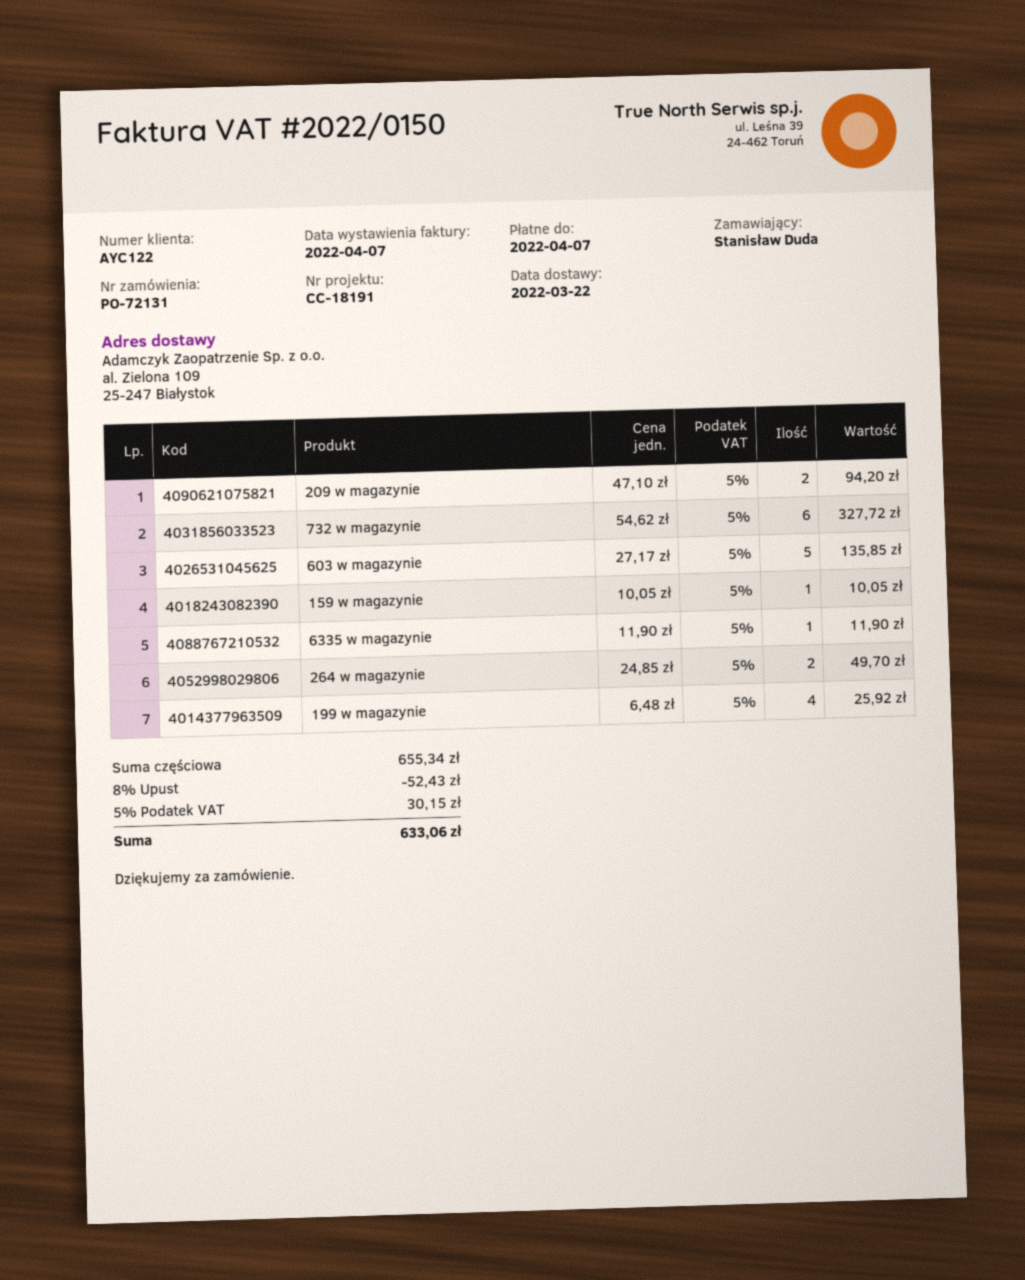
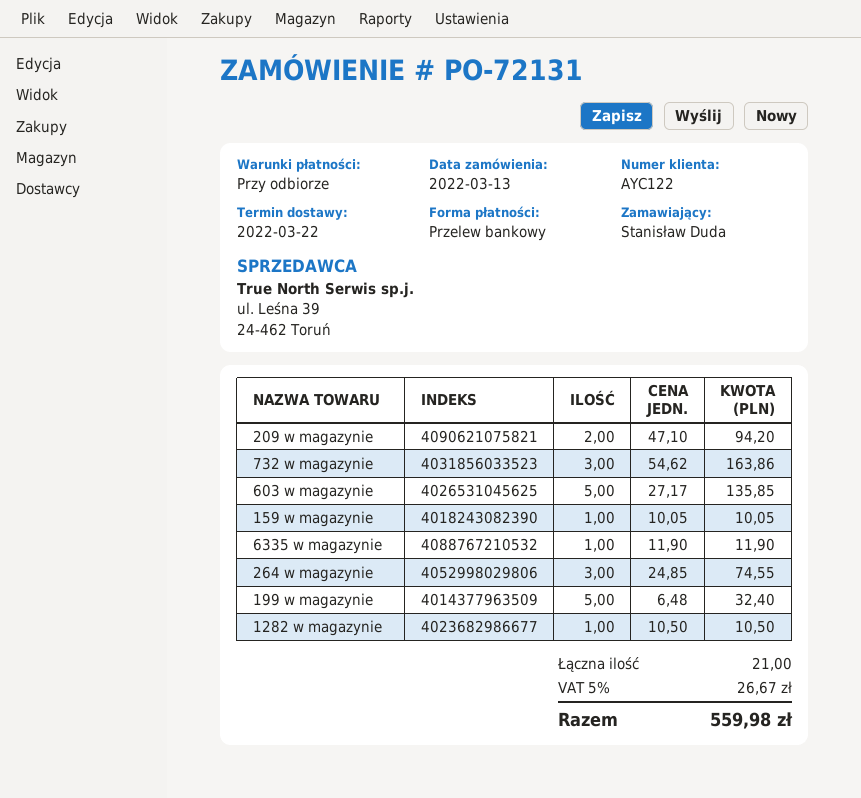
732 w magazynie: 6 x 54.62 = 327.72 -> 3 x 54.62 = 163.86
264 w magazynie: 2 x 24.85 = 49.70 -> 3 x 24.85 = 74.55
199 w magazynie: 4 x 6.48 = 25.92 -> 5 x 6.48 = 32.40
1282 w magazynie: none -> 1 x 10.50 = 10.50
discount: 8% = 52.43 -> none
tax: 5% = 30.15 -> 5% = 26.67
total: 633.06 -> 559.98

